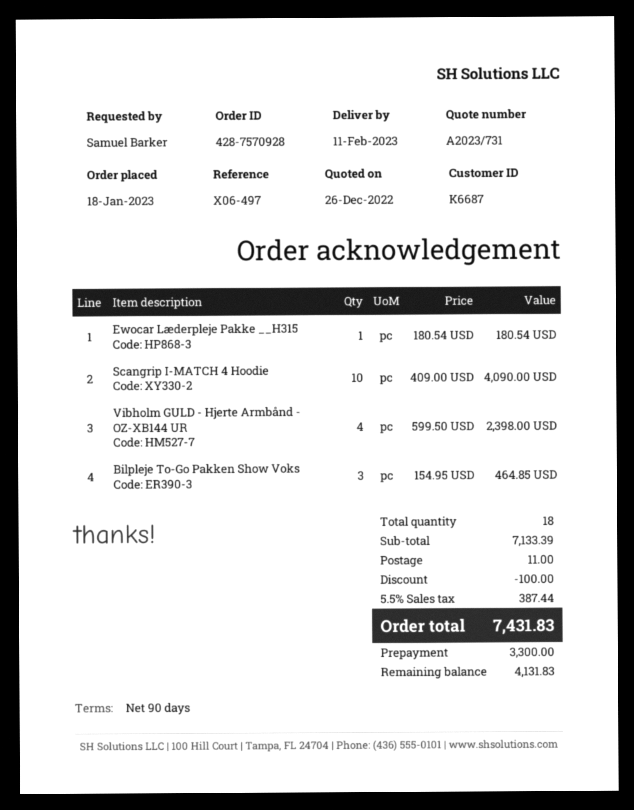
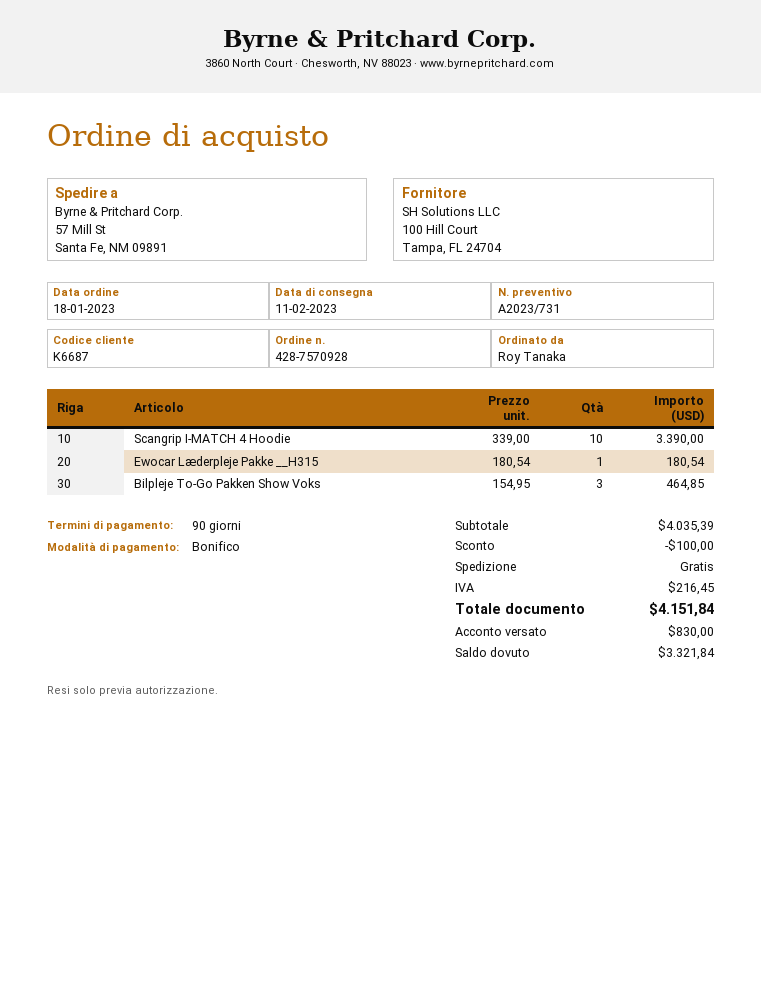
ordered by: Samuel Barker -> Roy Tanaka
Scangrip I-MATCH 4 Hoodie: 10 x 409.00 = 4090.00 -> 10 x 339.00 = 3390.00
Vibholm GULD - Hjerte Armbånd - OZ-XB144 UR: 4 x 599.50 = 2398.00 -> none
subtotal: 7133.39 -> 4035.39
shipping: 11.00 -> 0.00
tax: 387.44 -> 216.45
total: 7431.83 -> 4151.84
deposit: 3300.00 -> 830.00
balance: 4131.83 -> 3321.84

